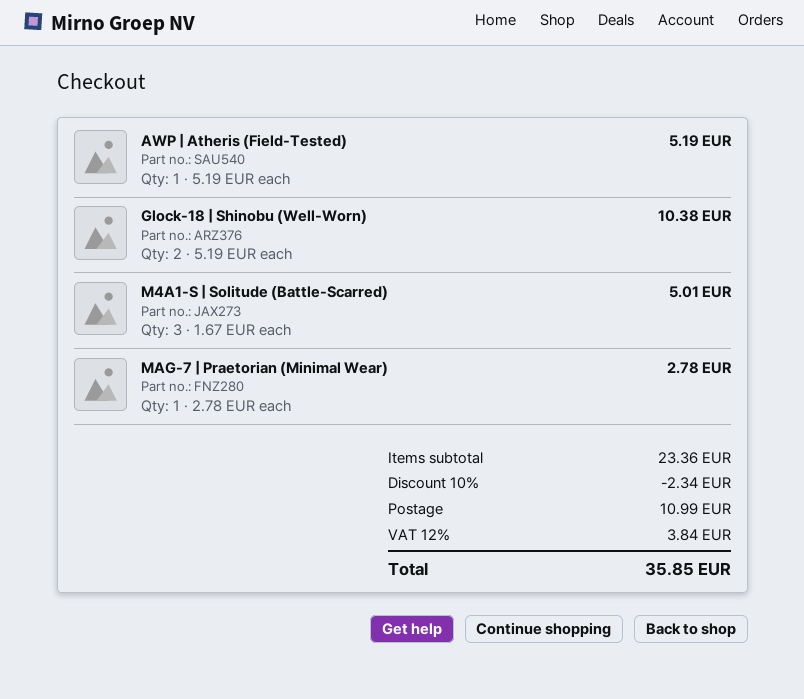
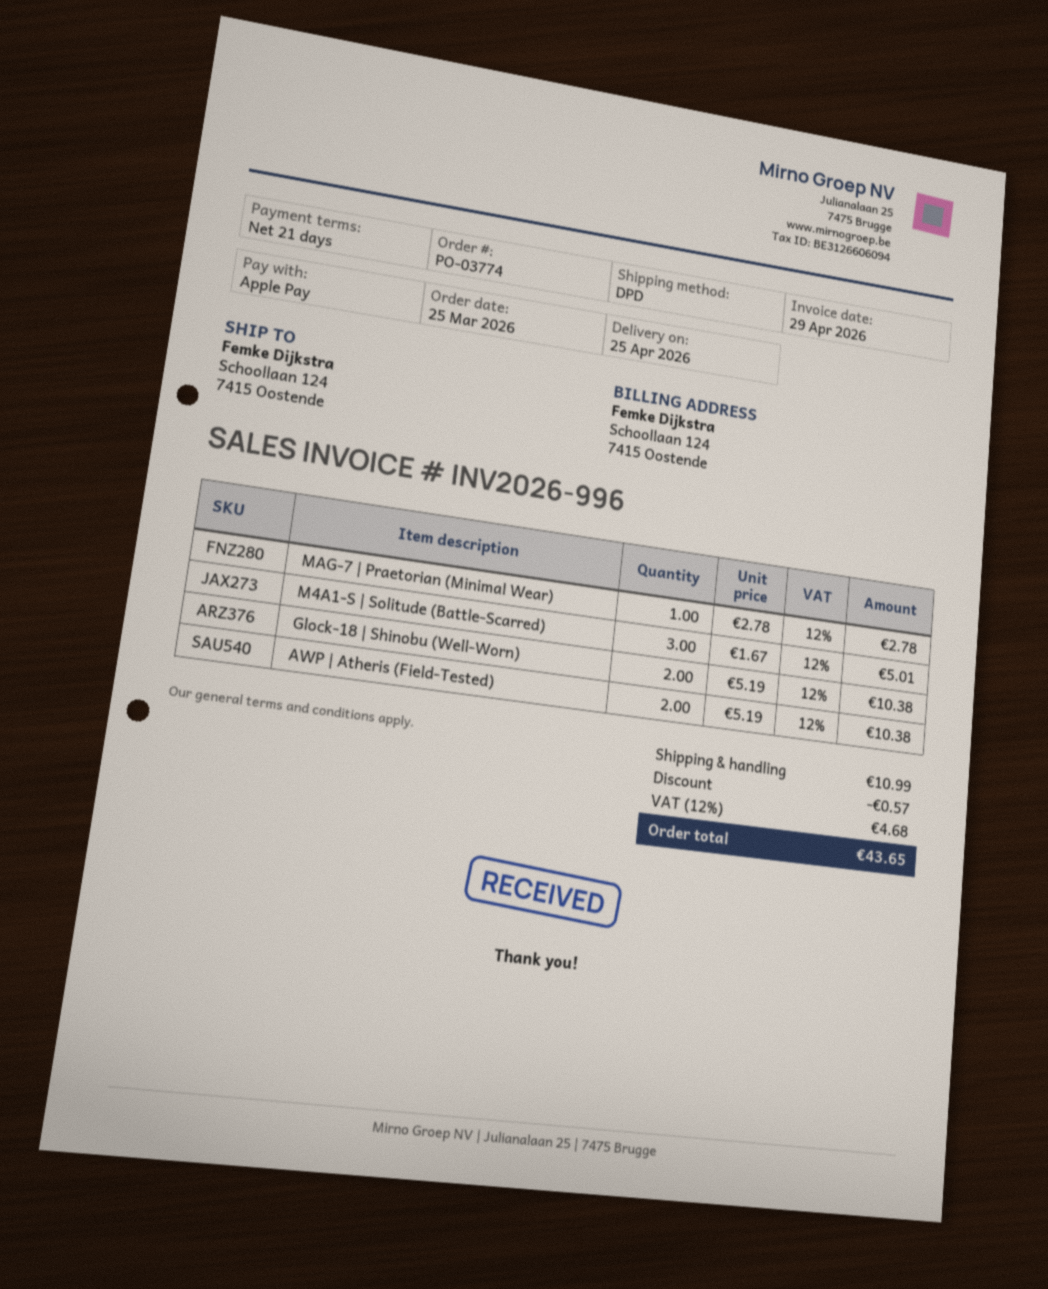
AWP | Atheris (Field-Tested): 1 x 5.19 = 5.19 -> 2 x 5.19 = 10.38
discount: 2.34 -> 0.57
tax: 12% = 3.84 -> 12% = 4.68
total: 35.85 -> 43.65

